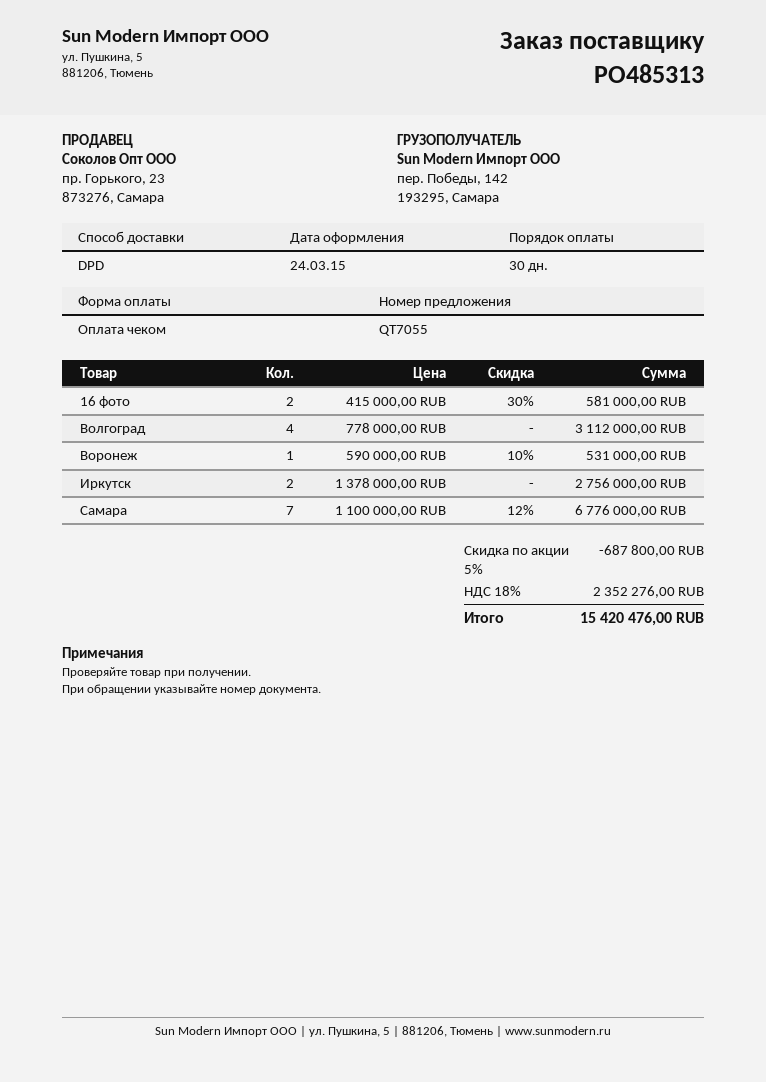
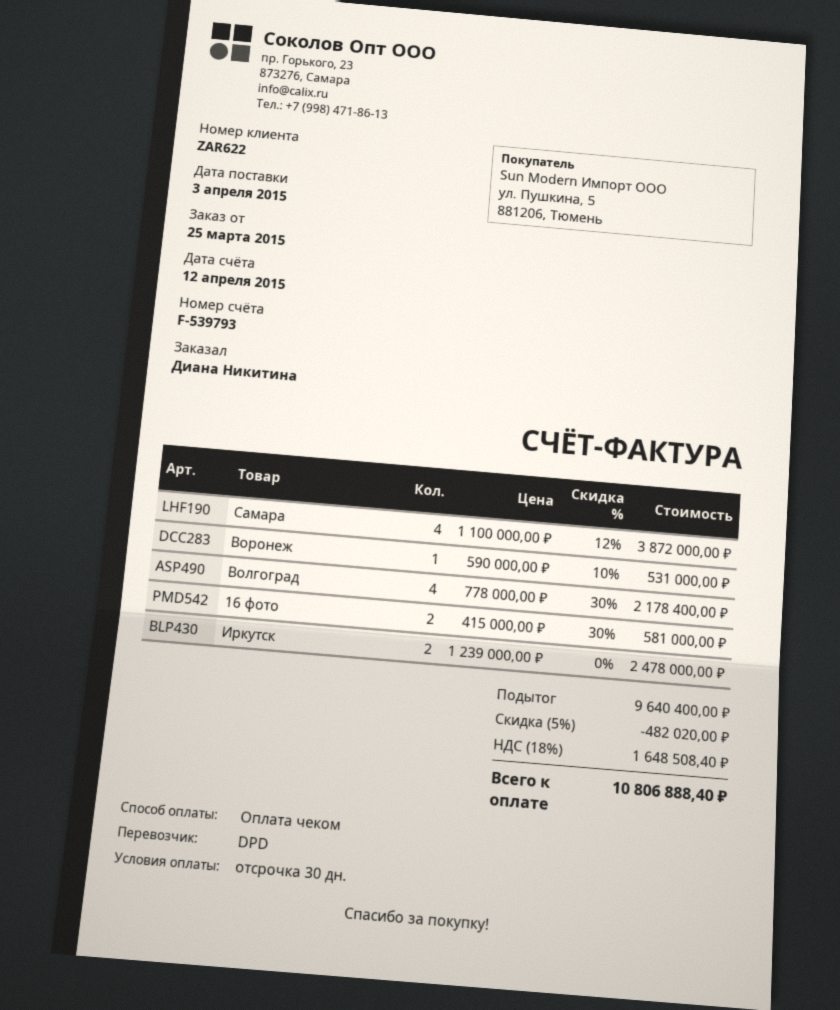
order date: 2015-03-24 -> 2015-03-25
Волгоград: 4 x 778000.00 = 3112000.00 -> 4 x 778000.00 - 30% = 2178400.00
Иркутск: 2 x 1378000.00 = 2756000.00 -> 2 x 1239000.00 = 2478000.00
Самара: 7 x 1100000.00 - 12% = 6776000.00 -> 4 x 1100000.00 - 12% = 3872000.00
discount: 5% = 687800.00 -> 5% = 482020.00
tax: 18% = 2352276.00 -> 18% = 1648508.40
total: 15420476.00 -> 10806888.40

